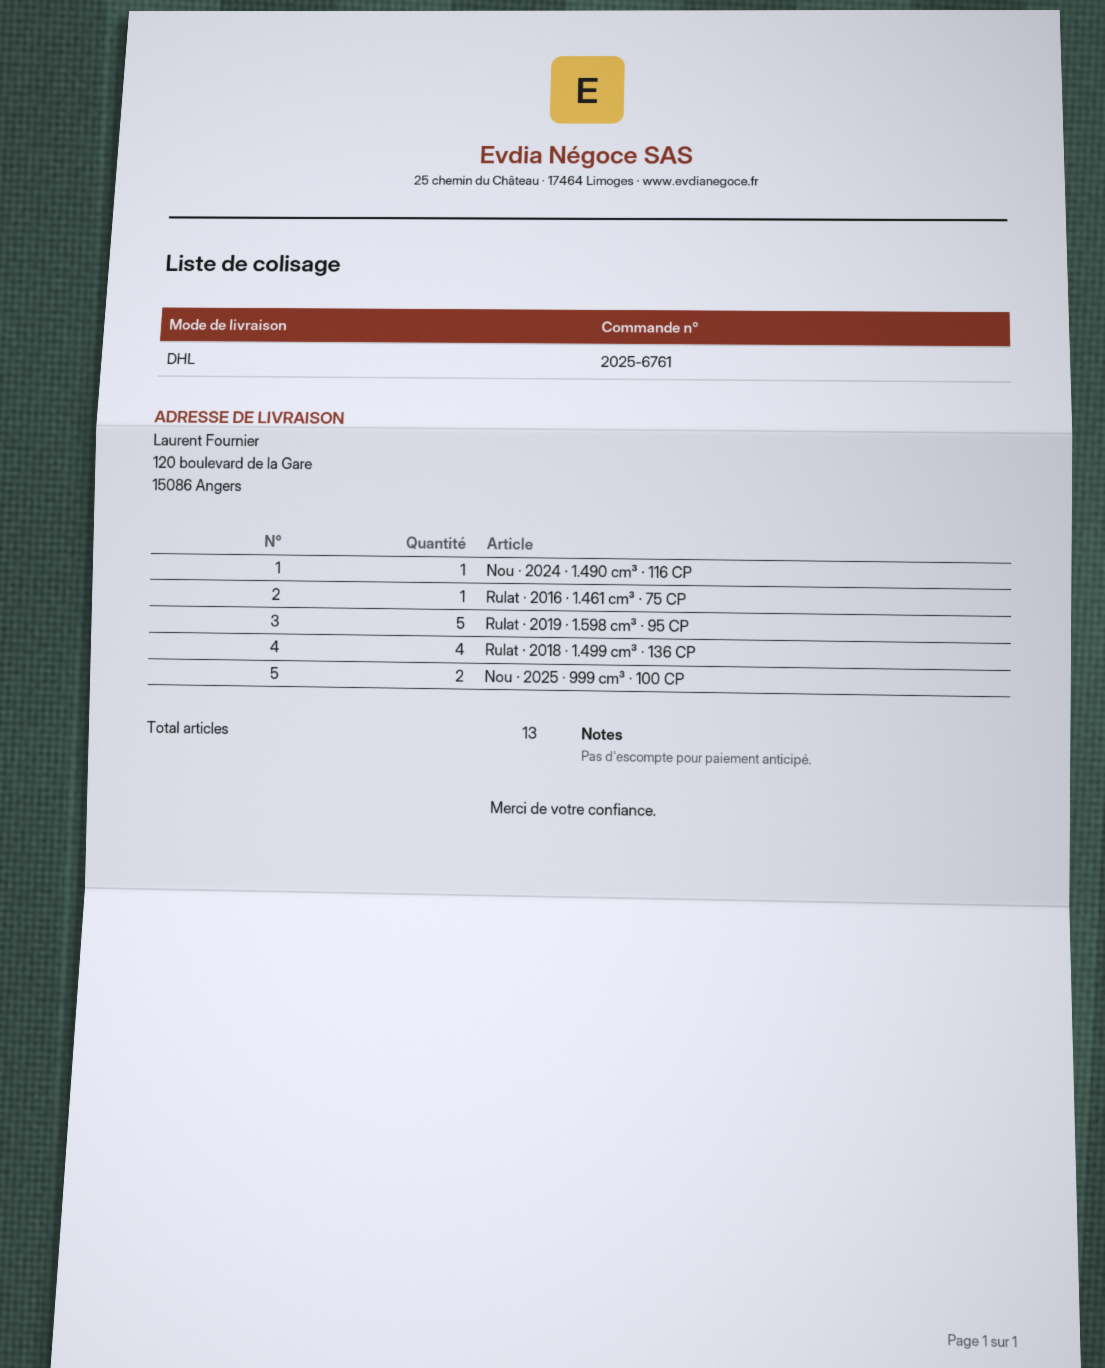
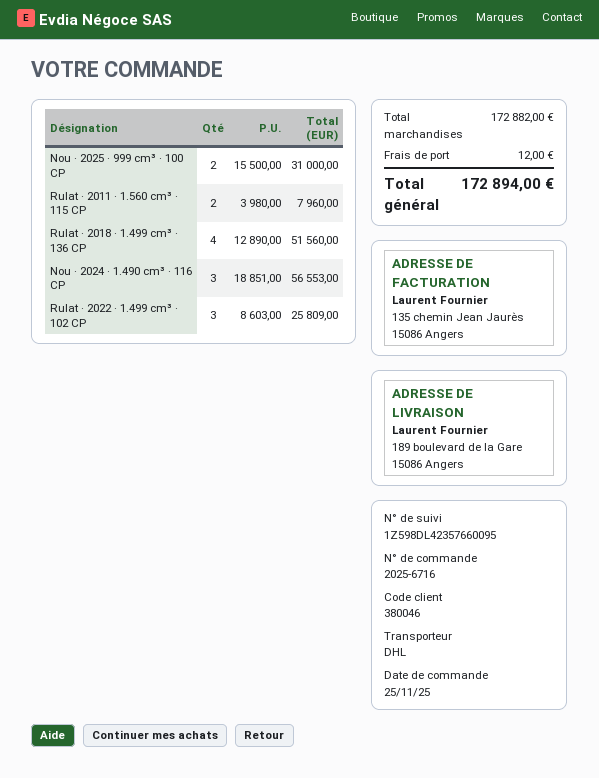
order number: 2025-6761 -> 2025-6716
ship to: 120 boulevard de la Gare, 15086 Angers -> 189 boulevard de la Gare, 15086 Angers
Nou · 2024 · 1.490 cm³ · 116 CP: 1 -> 3
Rulat · 2016 · 1.461 cm³ · 75 CP: 1 -> none
Rulat · 2019 · 1.598 cm³ · 95 CP: 5 -> none
Rulat · 2011 · 1.560 cm³ · 115 CP: none -> 2
Rulat · 2022 · 1.499 cm³ · 102 CP: none -> 3

